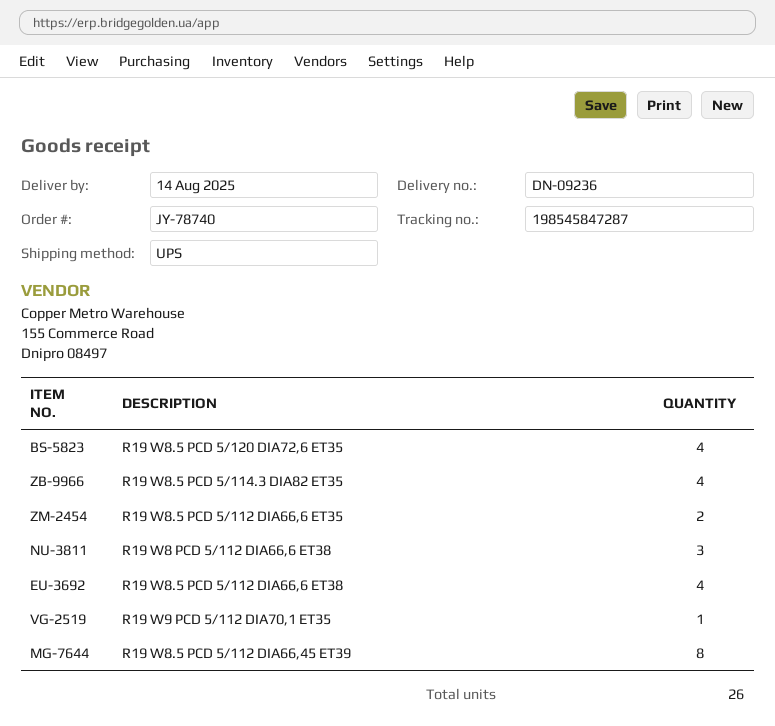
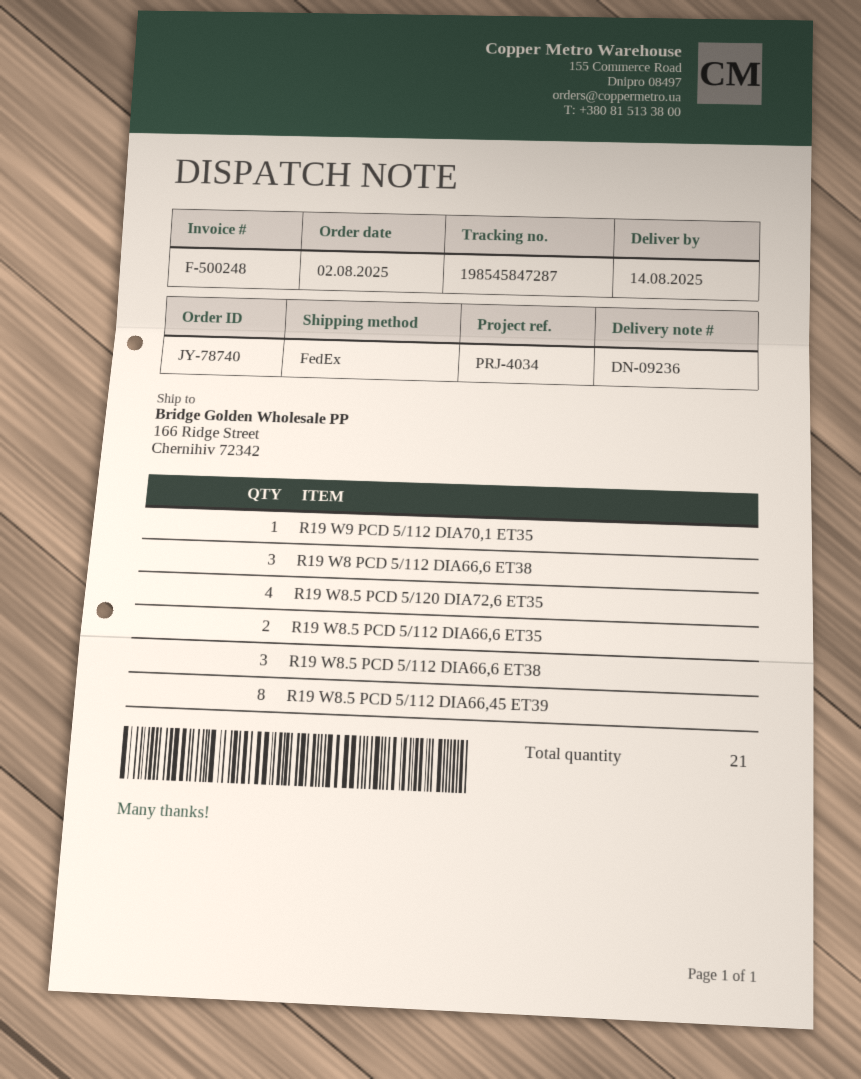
shipping method: UPS -> FedEx
R19 W8.5 PCD 5/114.3 DIA82 ET35: 4 -> none
R19 W8.5 PCD 5/112 DIA66,6 ET38: 4 -> 3
total quantity: 26 -> 21

